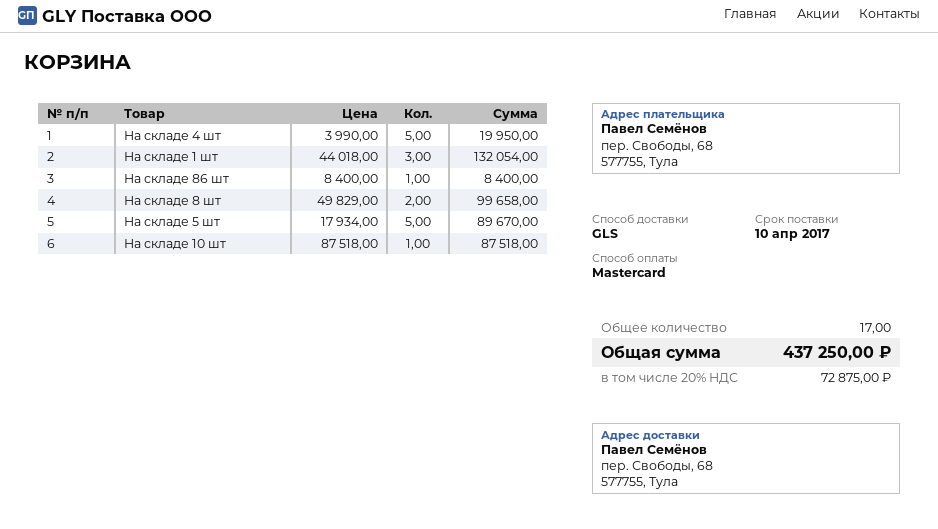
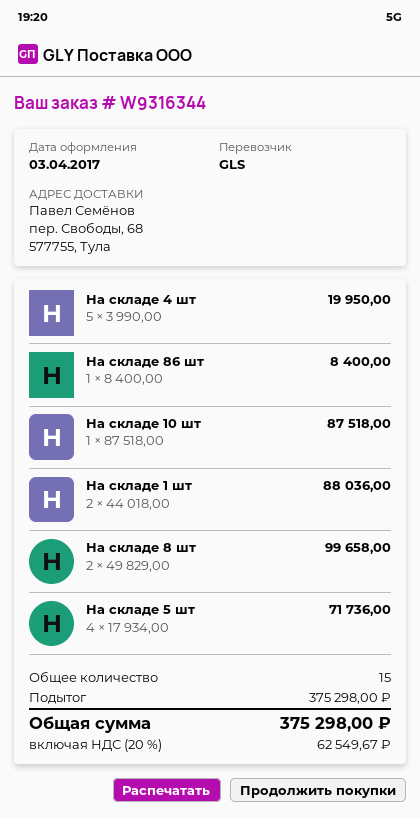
На складе 1 шт: 3 x 44018.00 = 132054.00 -> 2 x 44018.00 = 88036.00
На складе 5 шт: 5 x 17934.00 = 89670.00 -> 4 x 17934.00 = 71736.00
total quantity: 17 -> 15
tax: 20% = 72875.00 -> 20% = 62549.67
total: 437250.00 -> 375298.00

